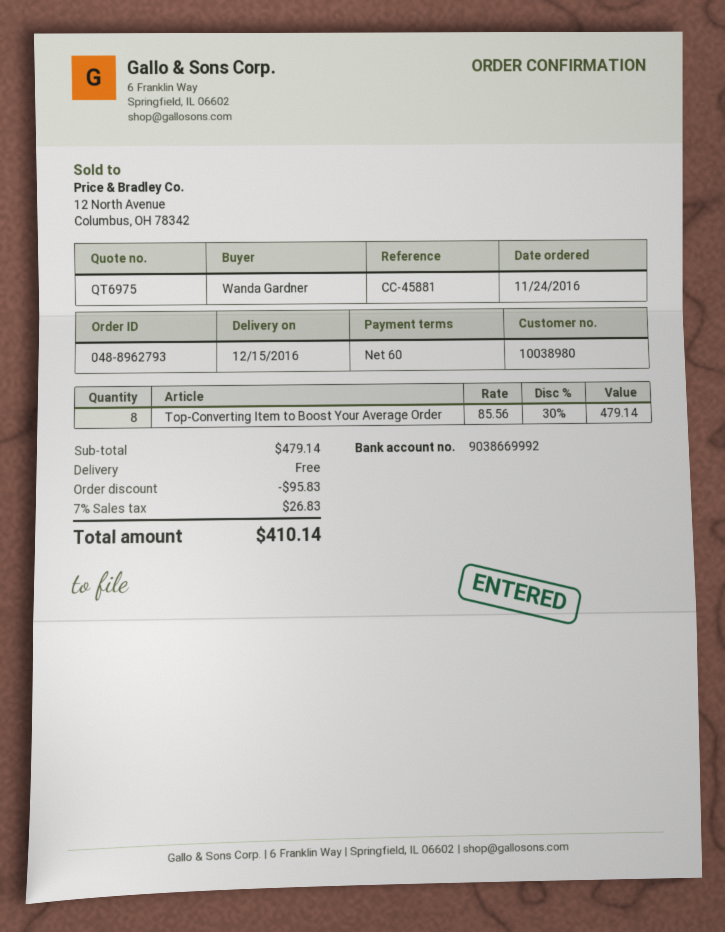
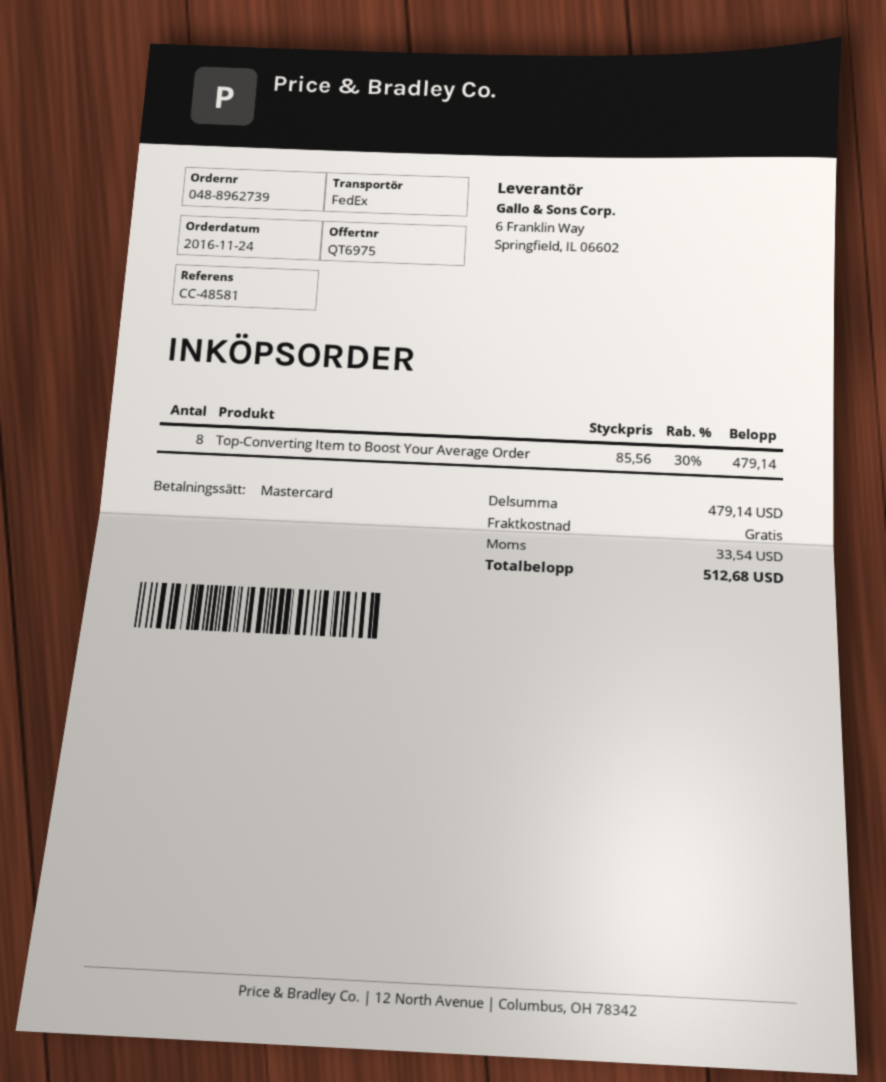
order number: 048-8962793 -> 048-8962739
reference: CC-45881 -> CC-48581
discount: 95.83 -> none
tax: 26.83 -> 33.54
total: 410.14 -> 512.68

